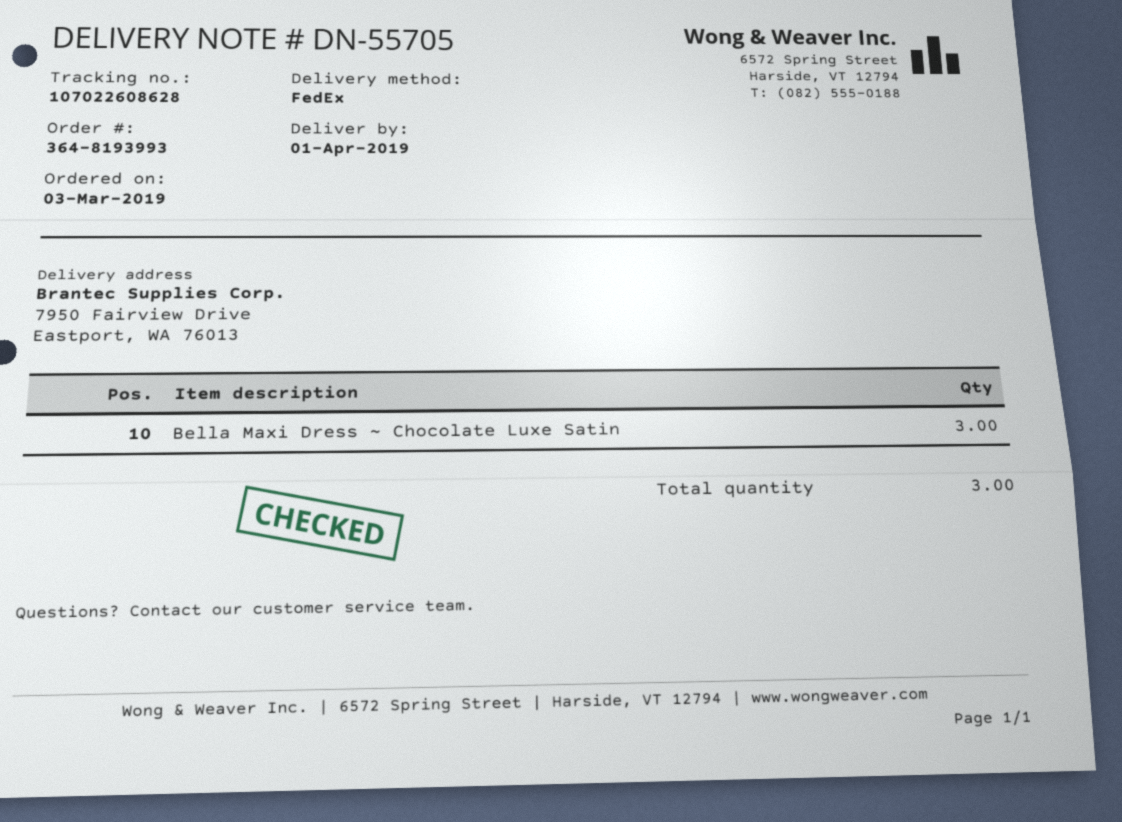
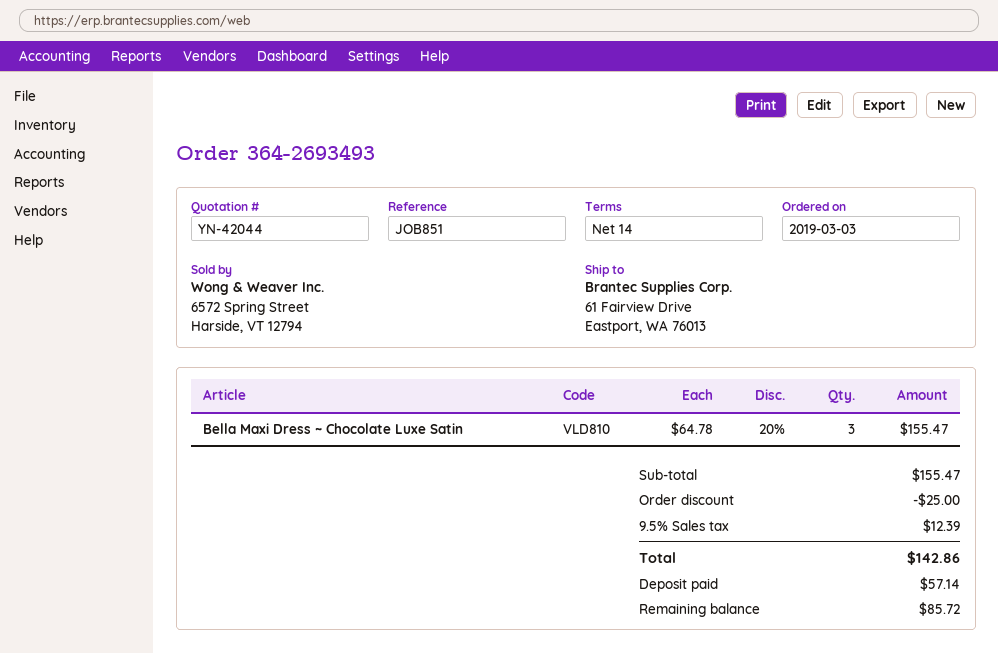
order number: 364-8193993 -> 364-2693493
ship to: 7950 Fairview Drive, Eastport, WA 76013 -> 61 Fairview Drive, Eastport, WA 76013

